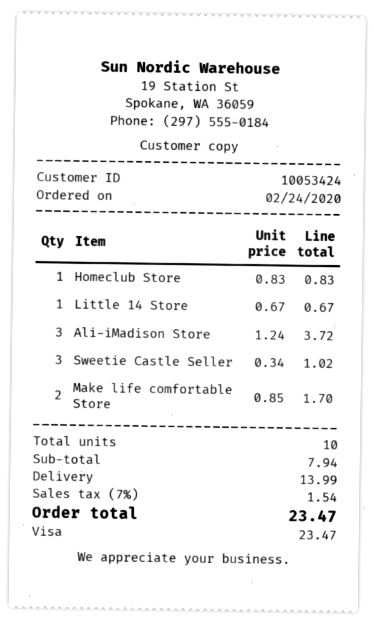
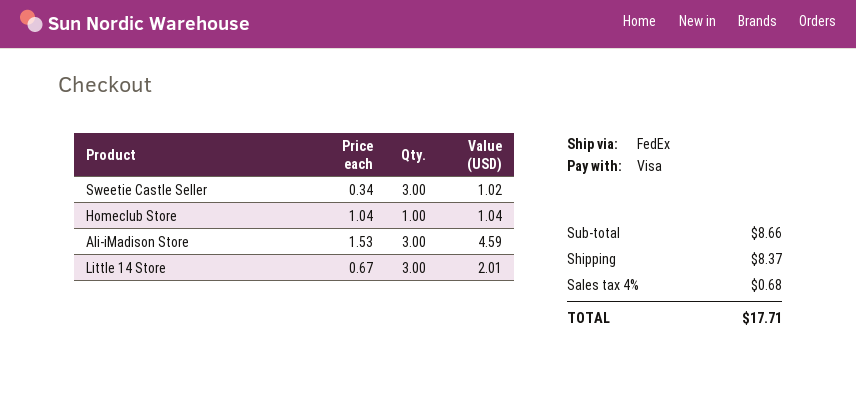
Homeclub Store: 1 x 0.83 = 0.83 -> 1 x 1.04 = 1.04
Little 14 Store: 1 x 0.67 = 0.67 -> 3 x 0.67 = 2.01
Ali-iMadison Store: 3 x 1.24 = 3.72 -> 3 x 1.53 = 4.59
Make life comfortable Store: 2 x 0.85 = 1.70 -> none
subtotal: 7.94 -> 8.66
shipping: 13.99 -> 8.37
tax: 7% = 1.54 -> 4% = 0.68
total: 23.47 -> 17.71

